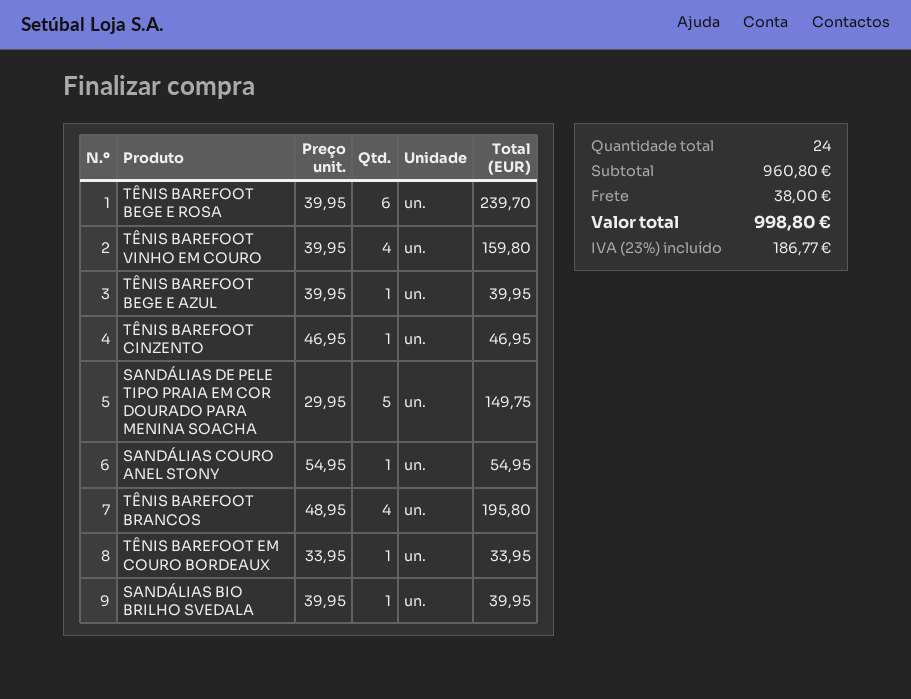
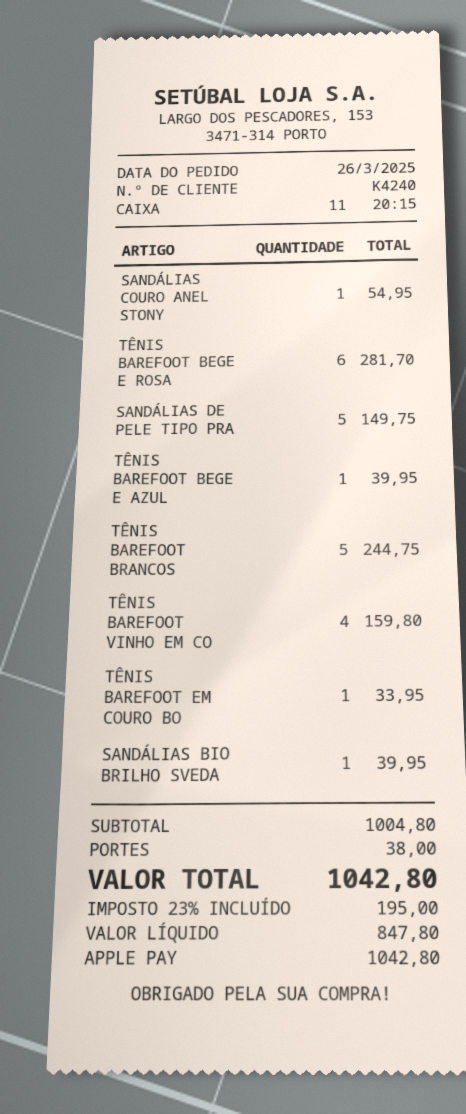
TÊNIS BAREFOOT BEGE E ROSA: 6 for 239.70 -> 6 for 281.70
TÊNIS BAREFOOT CINZENTO: 1 for 46.95 -> none
TÊNIS BAREFOOT BRANCOS: 4 for 195.80 -> 5 for 244.75
subtotal: 960.80 -> 1004.80
tax: 23% = 186.77 -> 23% = 195.00
total: 998.80 -> 1042.80

